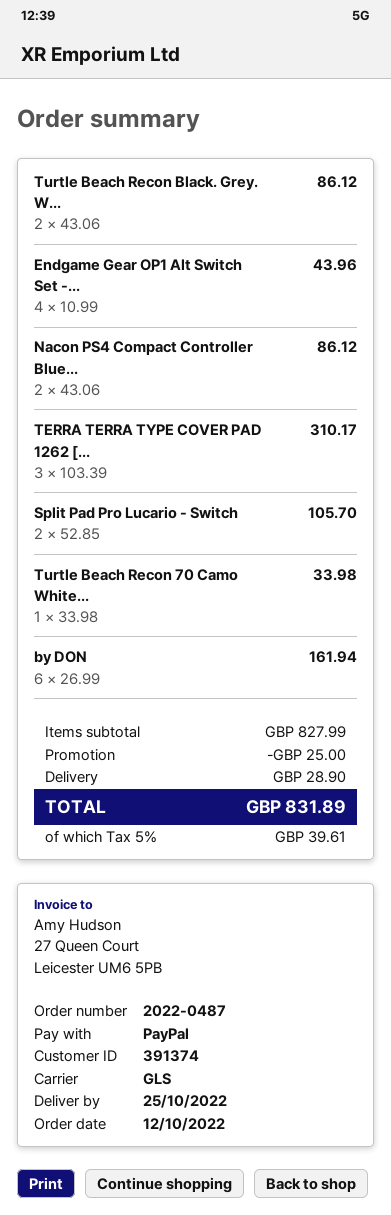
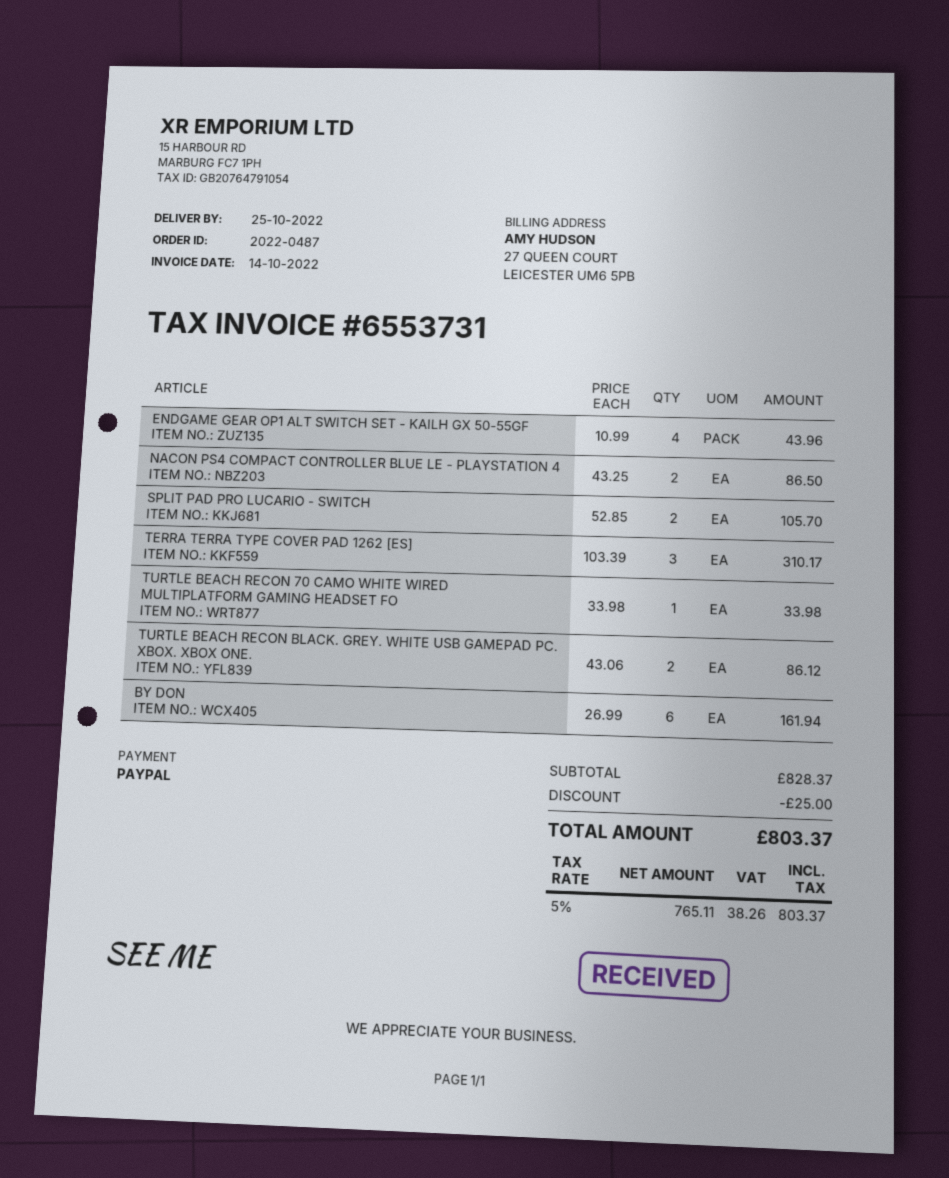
Nacon PS4 Compact Controller Blue...: 2 x 43.06 = 86.12 -> 2 x 43.25 = 86.50
subtotal: 827.99 -> 828.37
shipping: 28.90 -> none
tax: 5% = 39.61 -> 5% = 38.26
total: 831.89 -> 803.37

